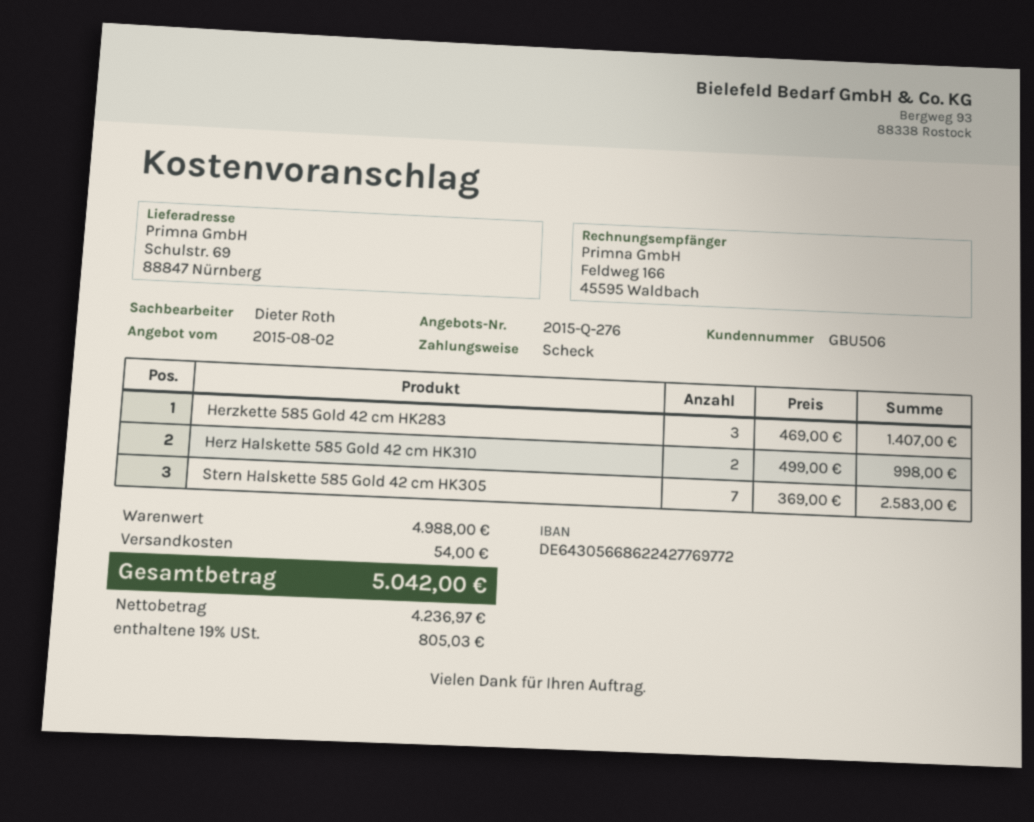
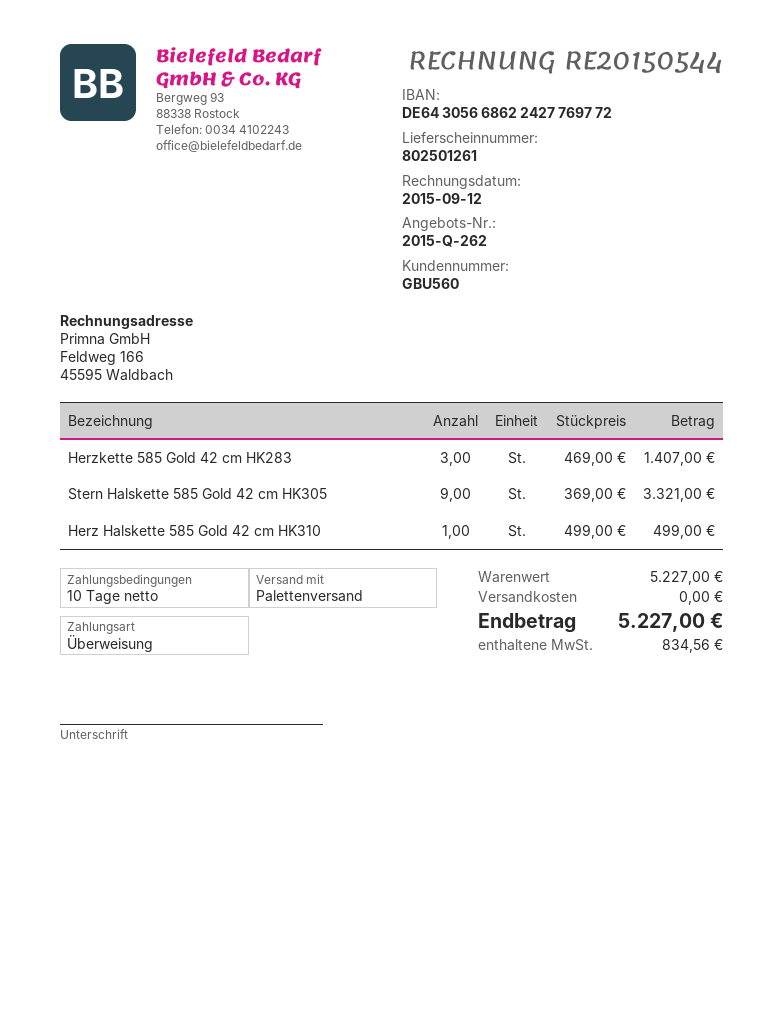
quote number: 2015-Q-276 -> 2015-Q-262
customer number: GBU506 -> GBU560
payment method: cheque -> bank transfer
Herz Halskette 585 Gold 42 cm HK310: 2 x 499.00 = 998.00 -> 1 x 499.00 = 499.00
Stern Halskette 585 Gold 42 cm HK305: 7 x 369.00 = 2583.00 -> 9 x 369.00 = 3321.00
subtotal: 4988.00 -> 5227.00
shipping: 54.00 -> 0.00
tax: 805.03 -> 834.56
total: 5042.00 -> 5227.00

